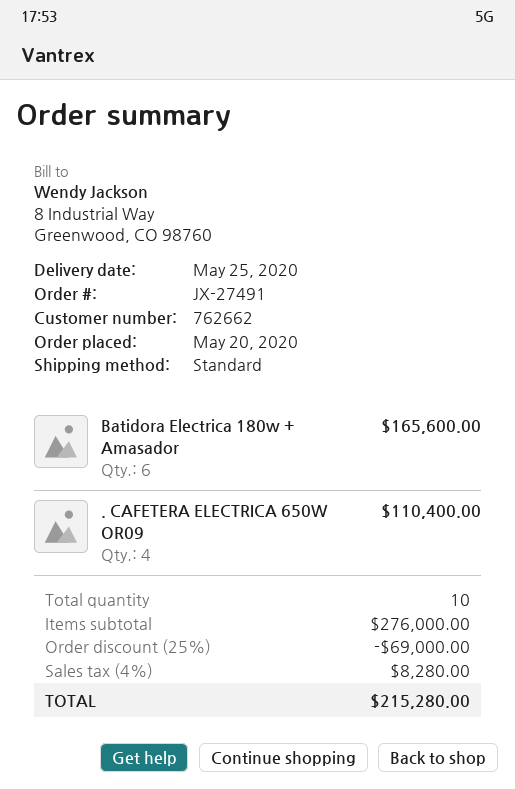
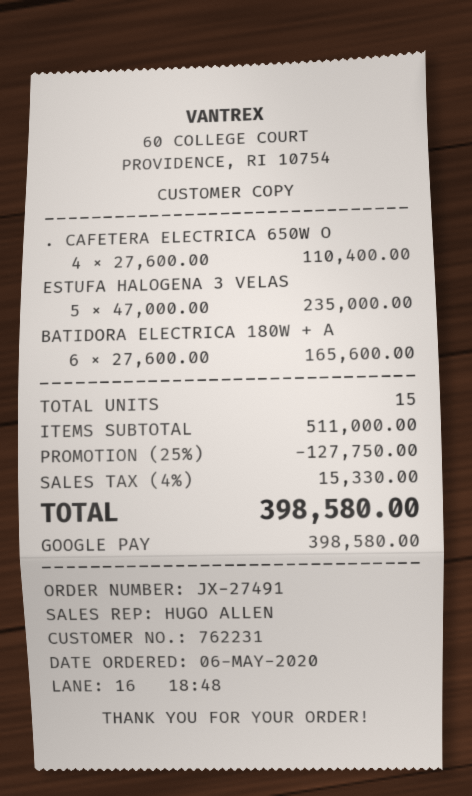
order date: 2020-05-20 -> 2020-05-06
customer number: 762662 -> 762231
ESTUFA HALOGENA 3 VELAS: none -> 5 for 235000.00
total quantity: 10 -> 15
subtotal: 276000.00 -> 511000.00
discount: 25% = 69000.00 -> 25% = 127750.00
tax: 4% = 8280.00 -> 4% = 15330.00
total: 215280.00 -> 398580.00

